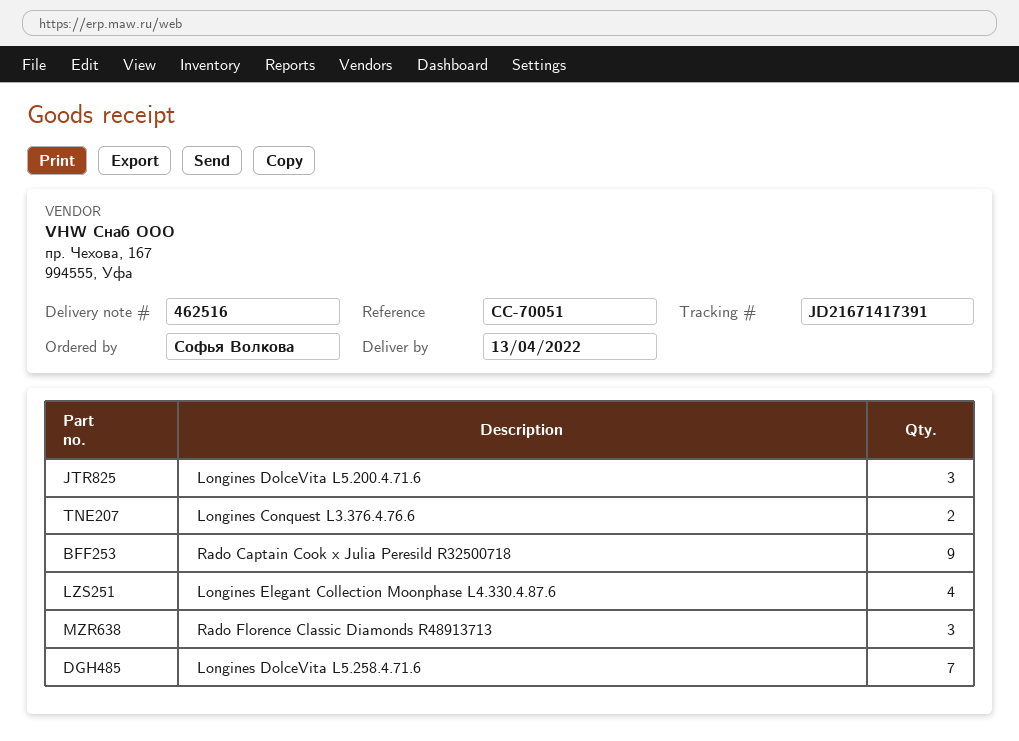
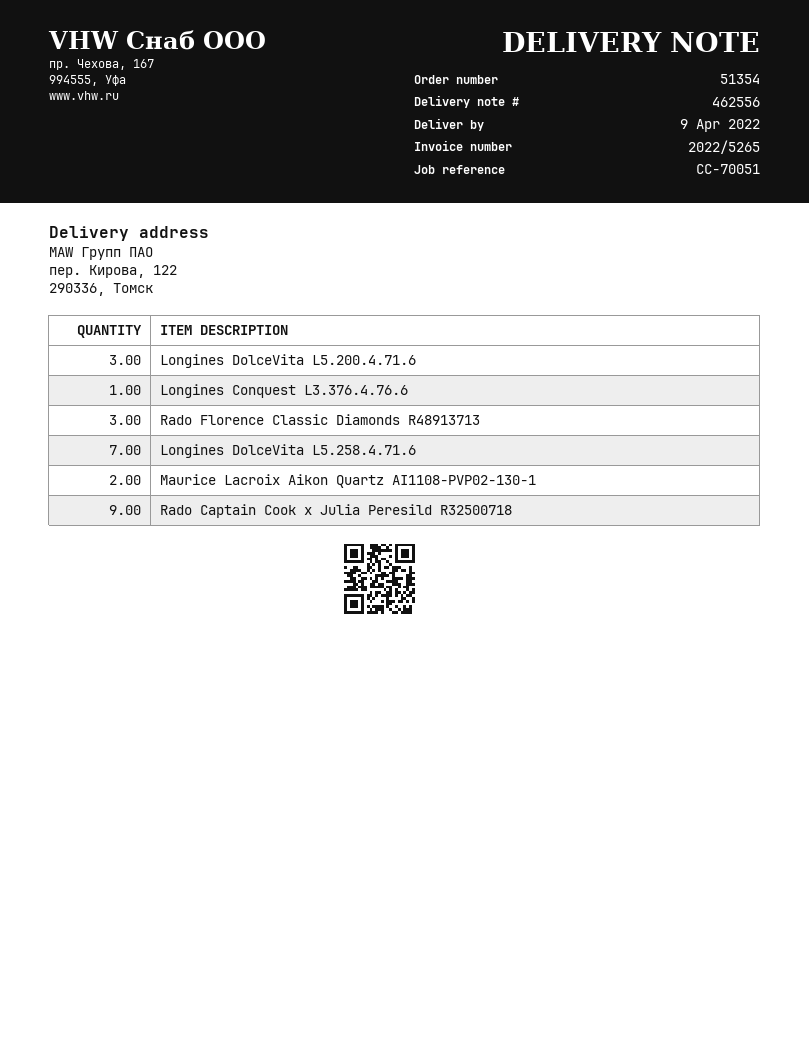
delivery note number: 462516 -> 462556
delivery date: 2022-04-13 -> 2022-04-09
Longines Conquest L3.376.4.76.6: 2 -> 1
Longines Elegant Collection Moonphase L4.330.4.87.6: 4 -> none
Maurice Lacroix Aikon Quartz AI1108-PVP02-130-1: none -> 2

